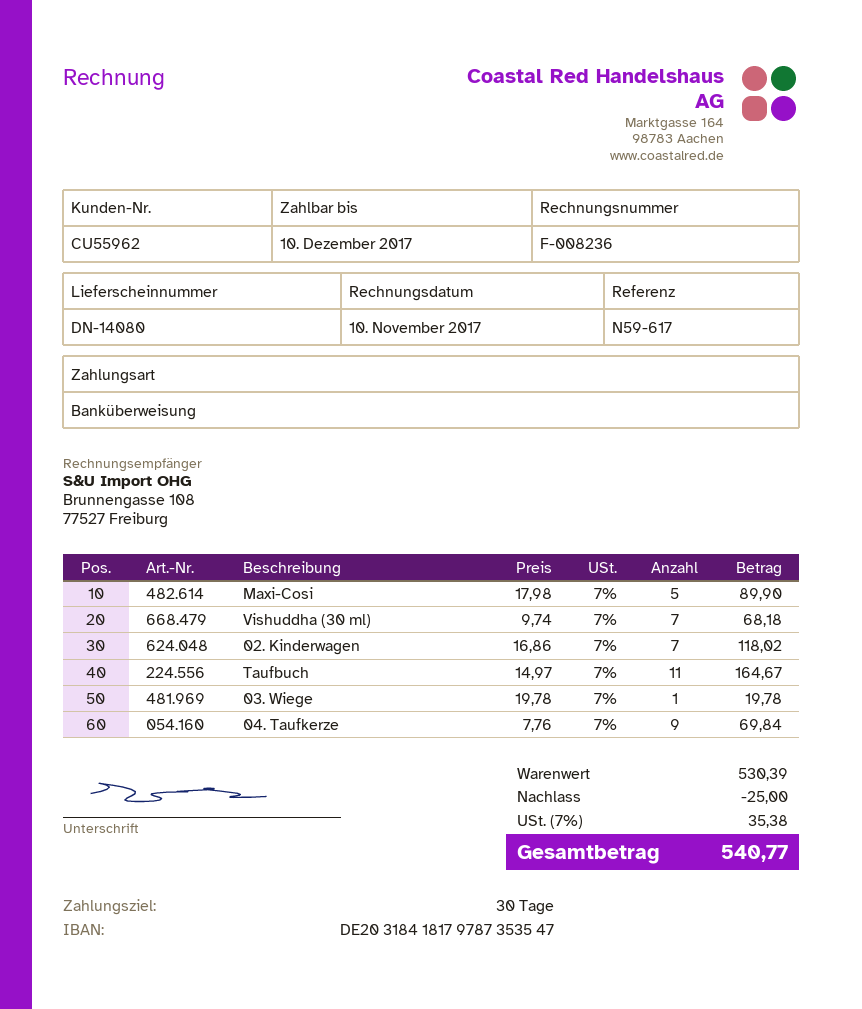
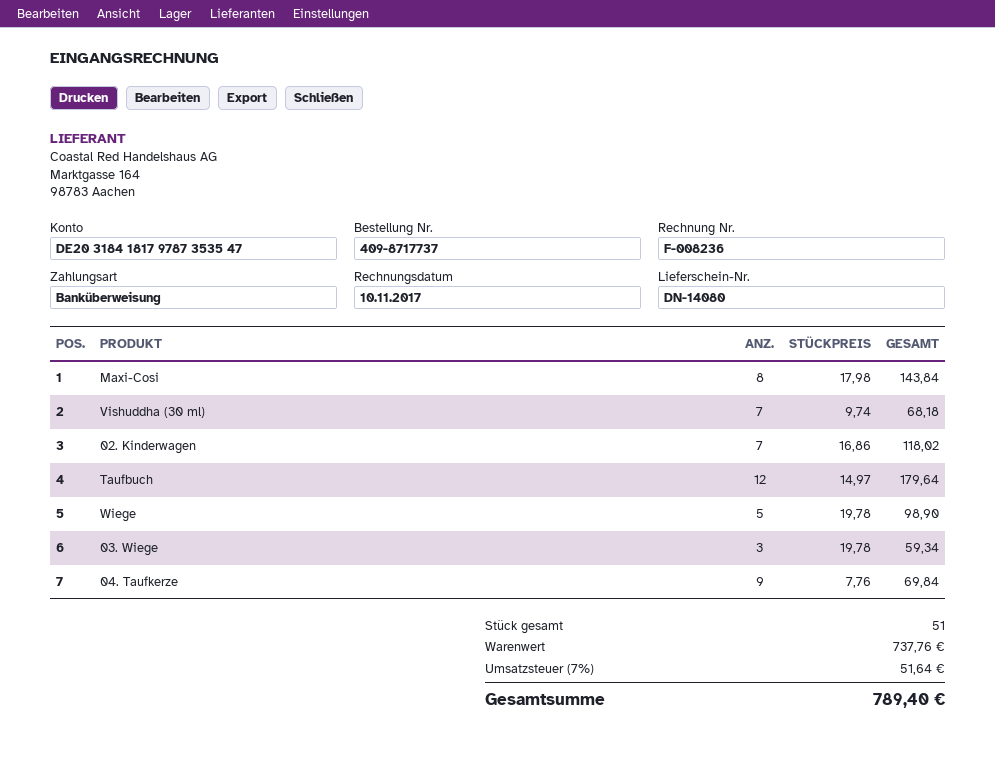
Maxi-Cosi: 5 x 17.98 = 89.90 -> 8 x 17.98 = 143.84
Taufbuch: 11 x 14.97 = 164.67 -> 12 x 14.97 = 179.64
03. Wiege: 1 x 19.78 = 19.78 -> 3 x 19.78 = 59.34
Wiege: none -> 5 x 19.78 = 98.90
subtotal: 530.39 -> 737.76
discount: 25.00 -> none
tax: 7% = 35.38 -> 7% = 51.64
total: 540.77 -> 789.40

